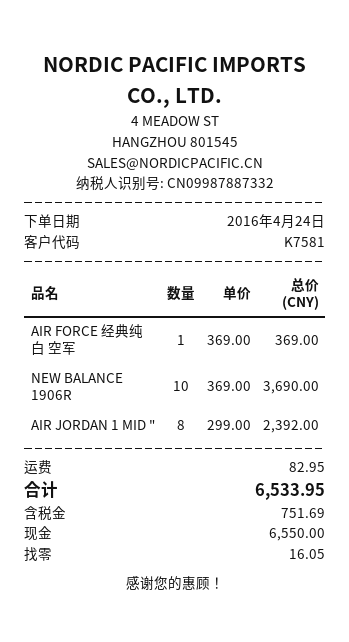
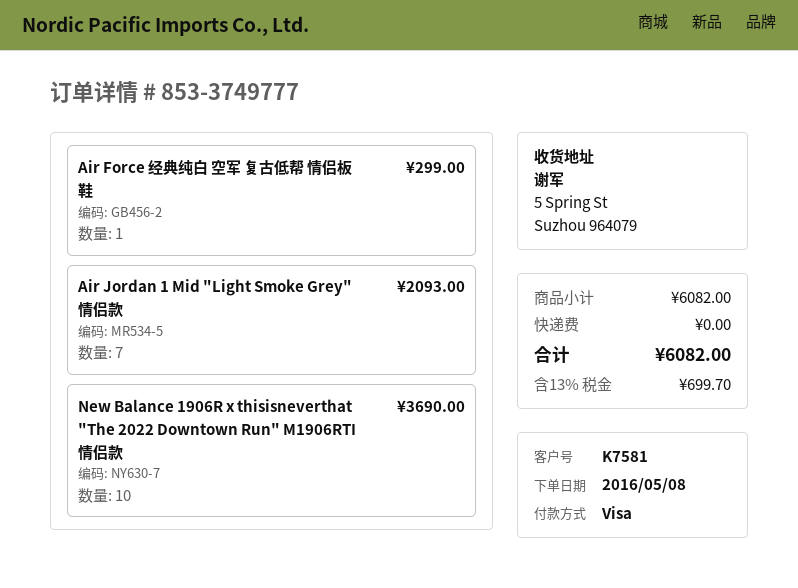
order date: 2016-04-24 -> 2016-05-08
payment method: cash -> Visa
AIR FORCE 经典纯白 空军: 1 for 369.00 -> 1 for 299.00
AIR JORDAN 1 MID ": 8 for 2392.00 -> 7 for 2093.00
shipping: 82.95 -> 0.00
tax: 751.69 -> 699.70
total: 6533.95 -> 6082.00

